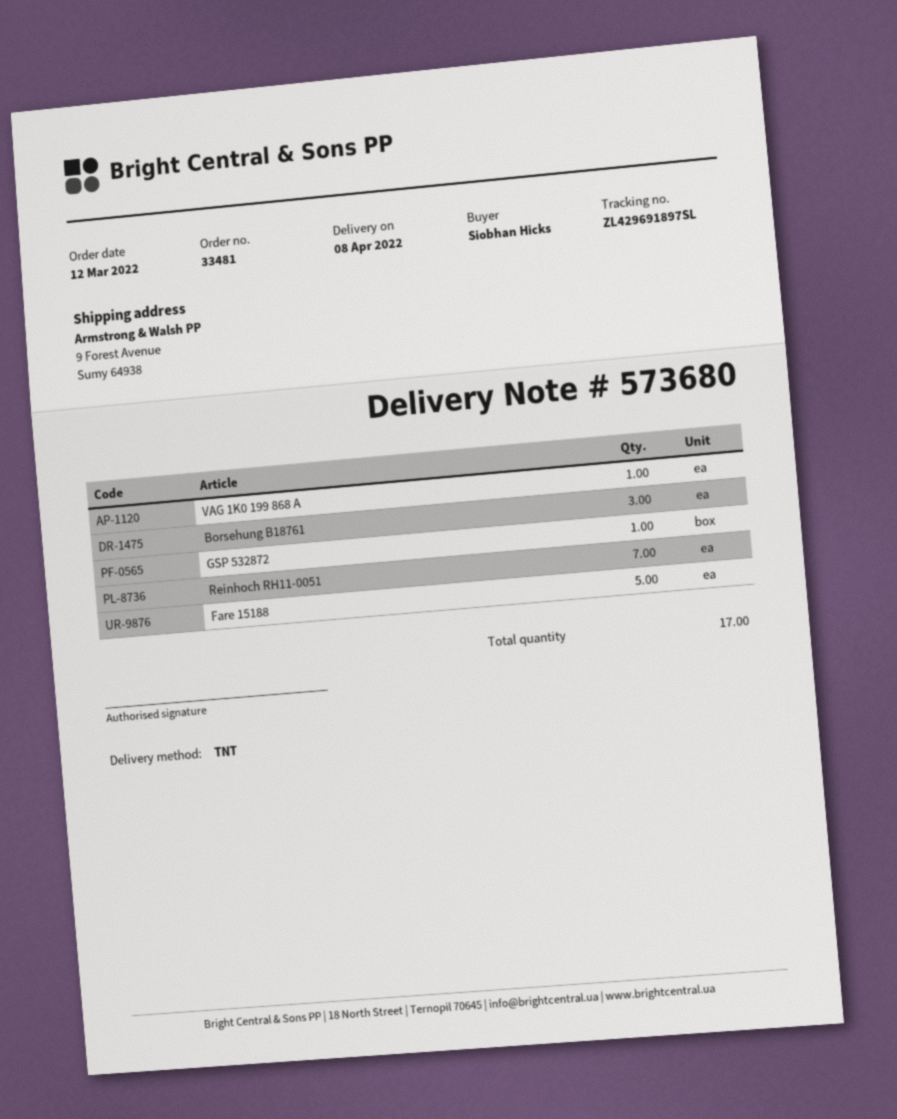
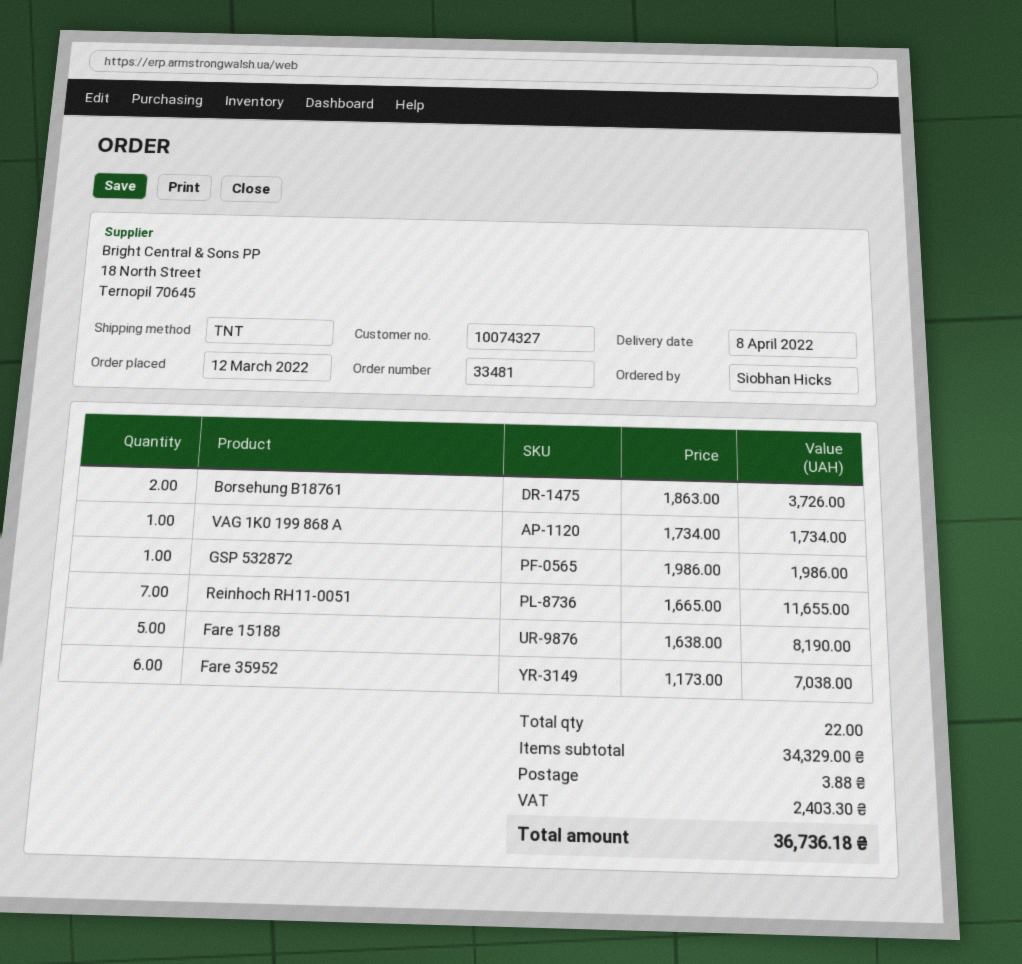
Borsehung B18761: 3 -> 2
Fare 35952: none -> 6
total quantity: 17 -> 22

